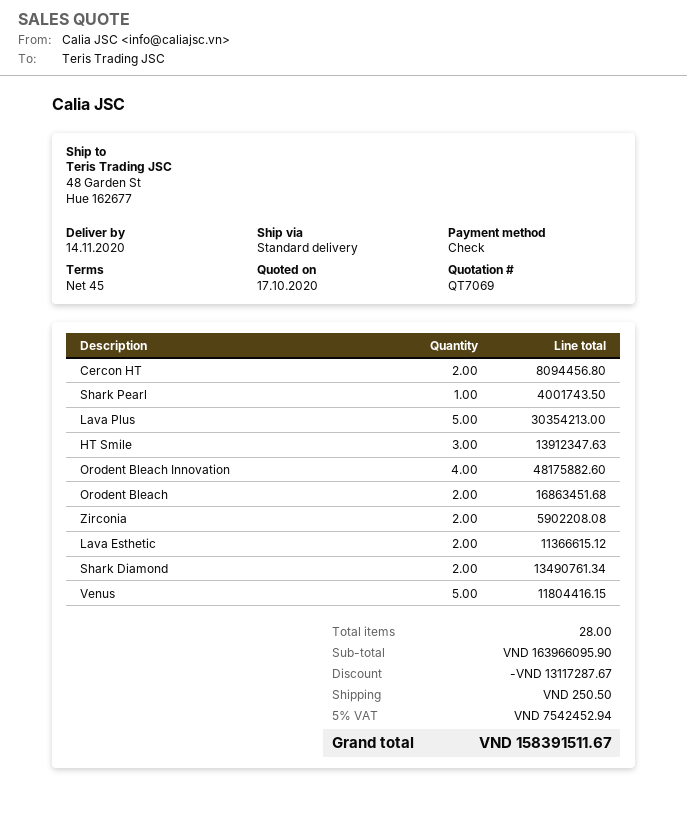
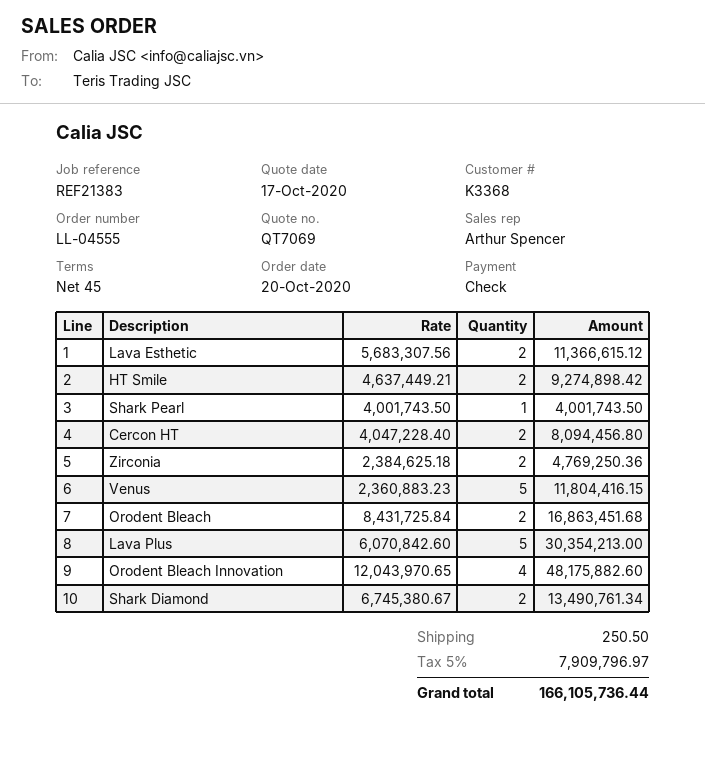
HT Smile: 3 for 13912347.63 -> 2 for 9274898.42
Zirconia: 2 for 5902208.08 -> 2 for 4769250.36
discount: 13117287.67 -> none
tax: 5% = 7542452.94 -> 5% = 7909796.97
total: 158391511.67 -> 166105736.44

